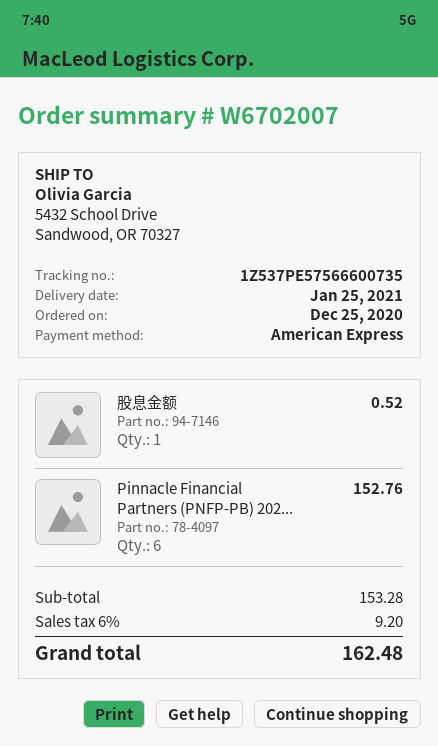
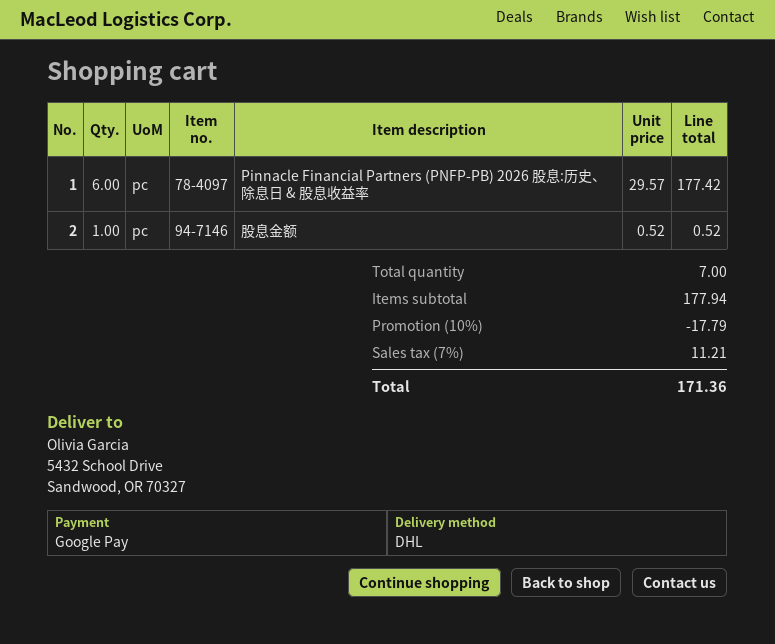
payment method: American Express -> Google Pay
Pinnacle Financial Partners (PNFP-PB) 202...: 6 for 152.76 -> 6 for 177.42
subtotal: 153.28 -> 177.94
discount: none -> 10% = 17.79
tax: 6% = 9.20 -> 7% = 11.21
total: 162.48 -> 171.36

